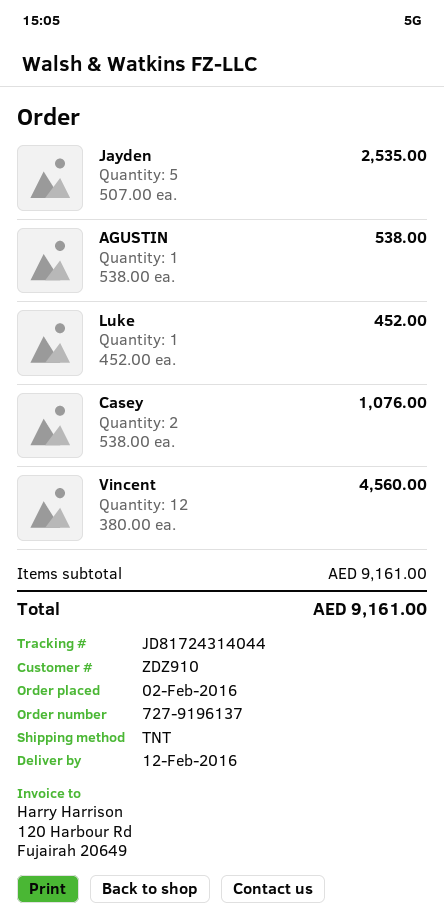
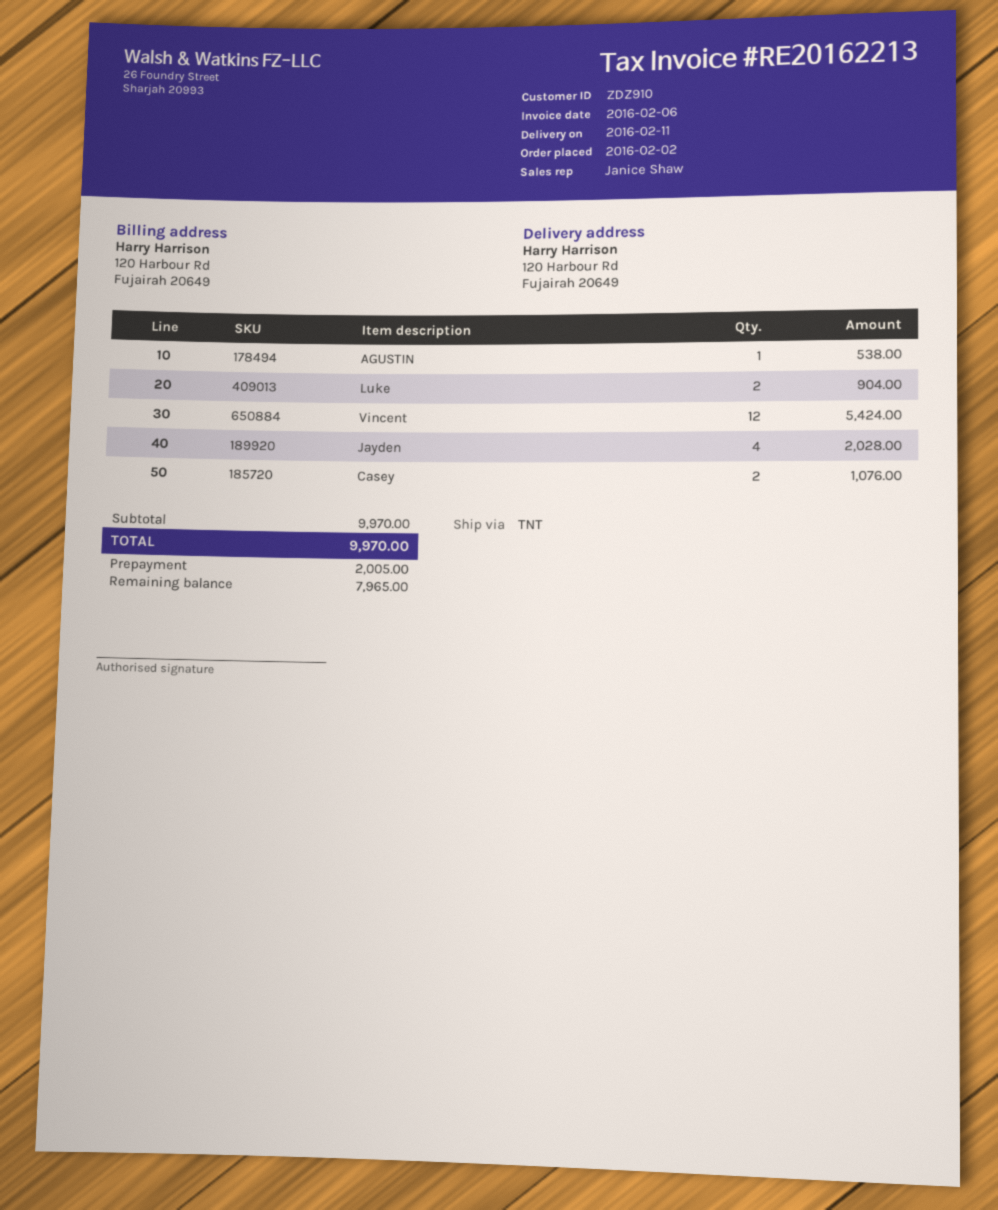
delivery date: 2016-02-12 -> 2016-02-11
Jayden: 5 for 2535.00 -> 4 for 2028.00
Luke: 1 for 452.00 -> 2 for 904.00
Vincent: 12 for 4560.00 -> 12 for 5424.00
subtotal: 9161.00 -> 9970.00
total: 9161.00 -> 9970.00

